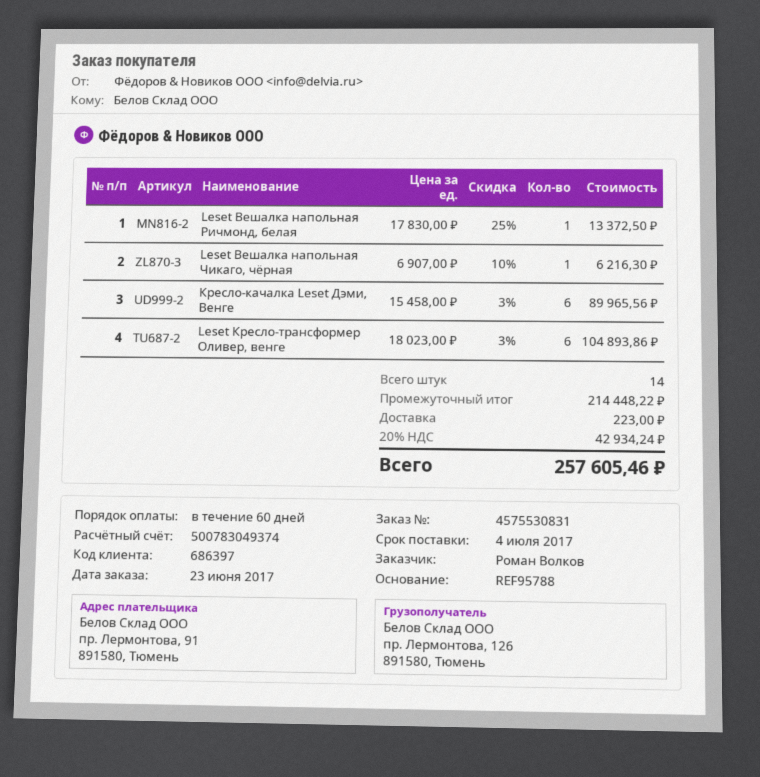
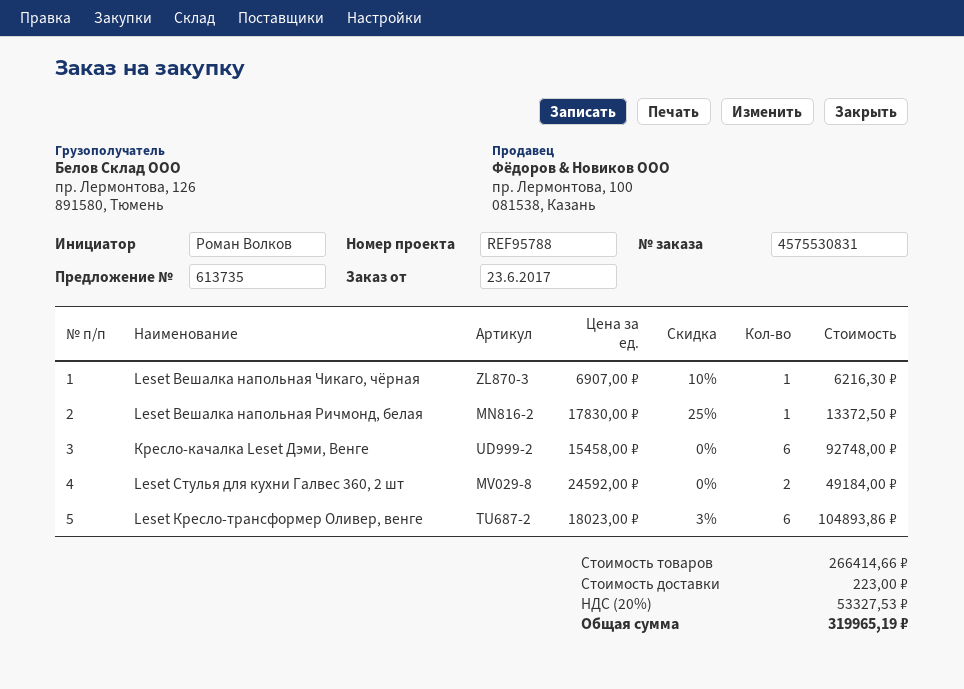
Кресло-качалка Leset Дэми, Венге: 6 x 15458.00 - 3% = 89965.56 -> 6 x 15458.00 = 92748.00
Leset Стулья для кухни Галвес 360, 2 шт: none -> 2 x 24592.00 = 49184.00
subtotal: 214448.22 -> 266414.66
tax: 20% = 42934.24 -> 20% = 53327.53
total: 257605.46 -> 319965.19

